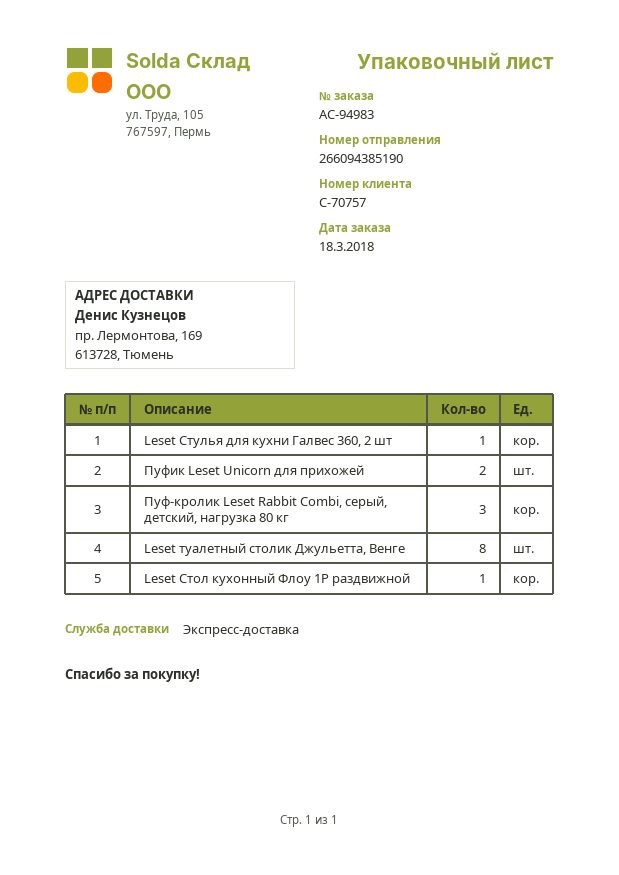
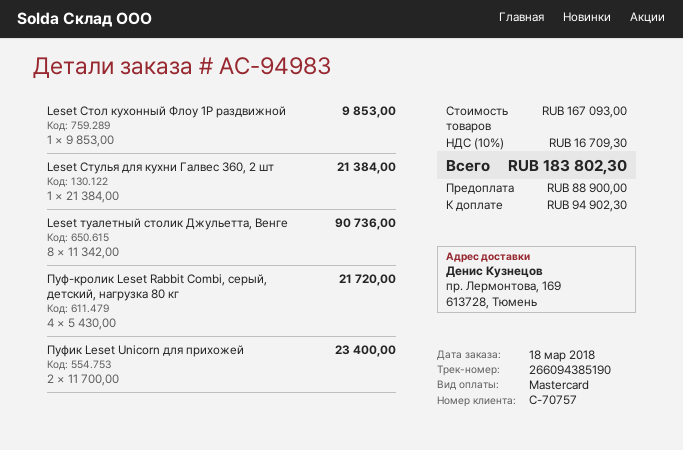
Пуф-кролик Leset Rabbit Combi, серый, детский, нагрузка 80 кг: 3 -> 4

